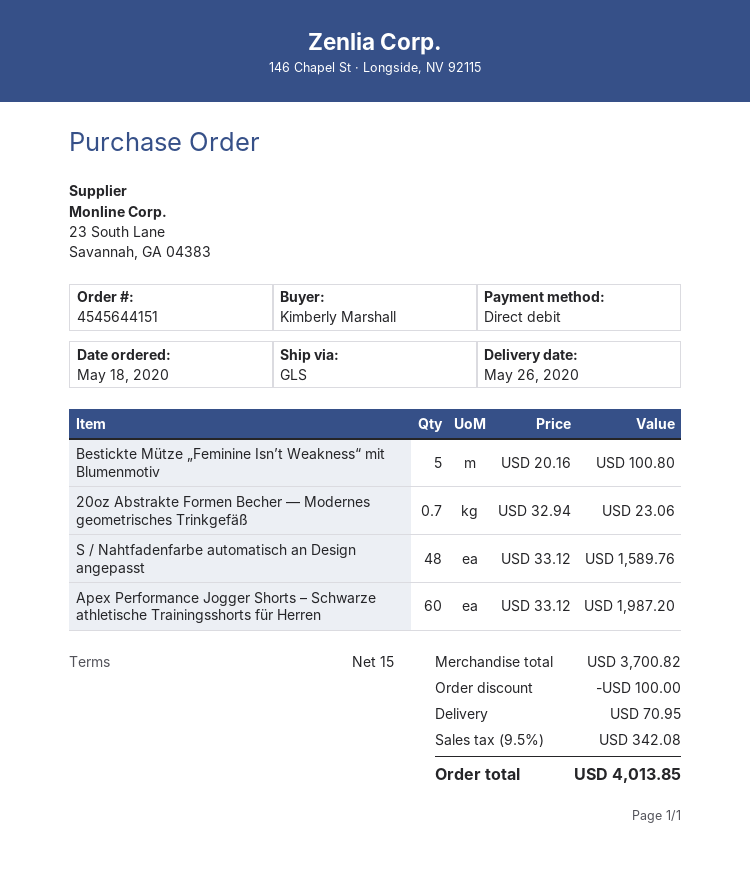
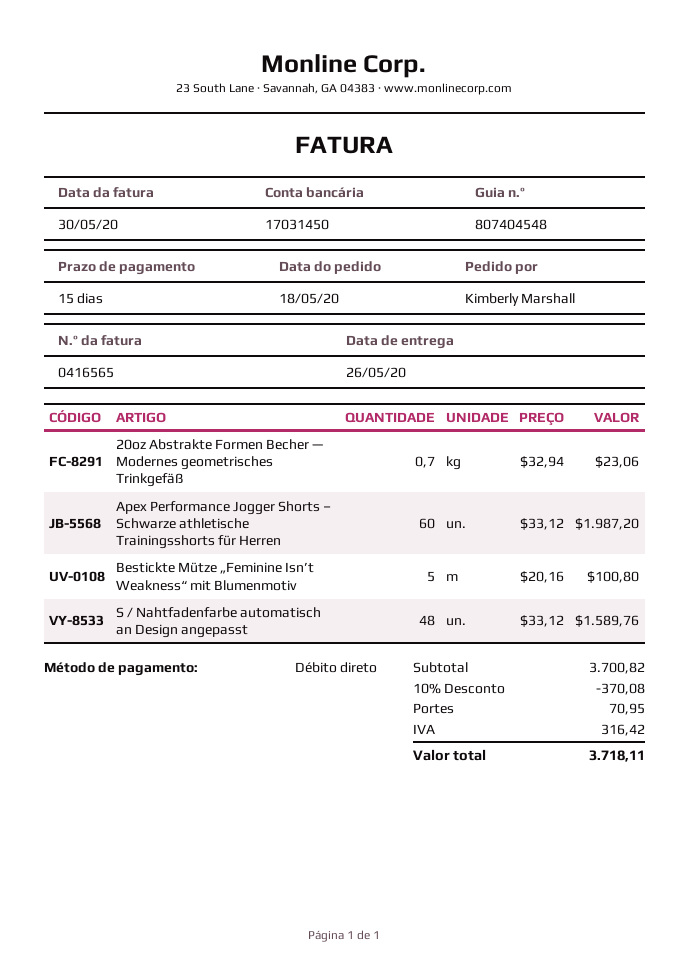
discount: 100.00 -> 370.08
tax: 342.08 -> 316.42
total: 4013.85 -> 3718.11

